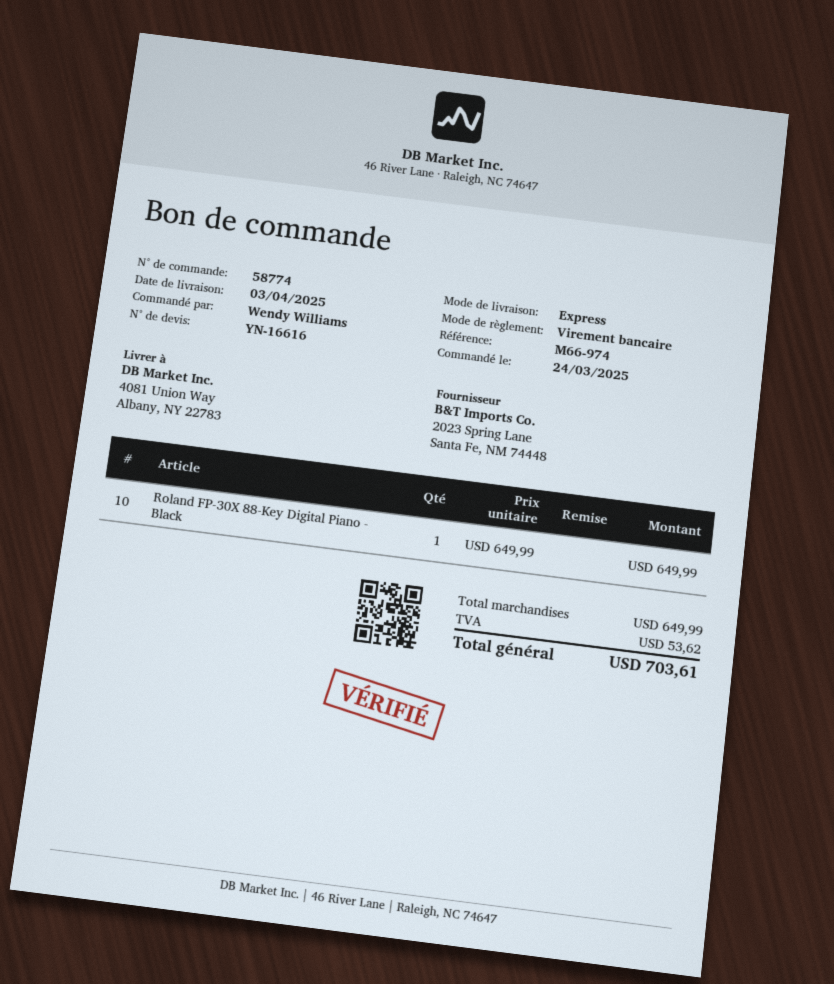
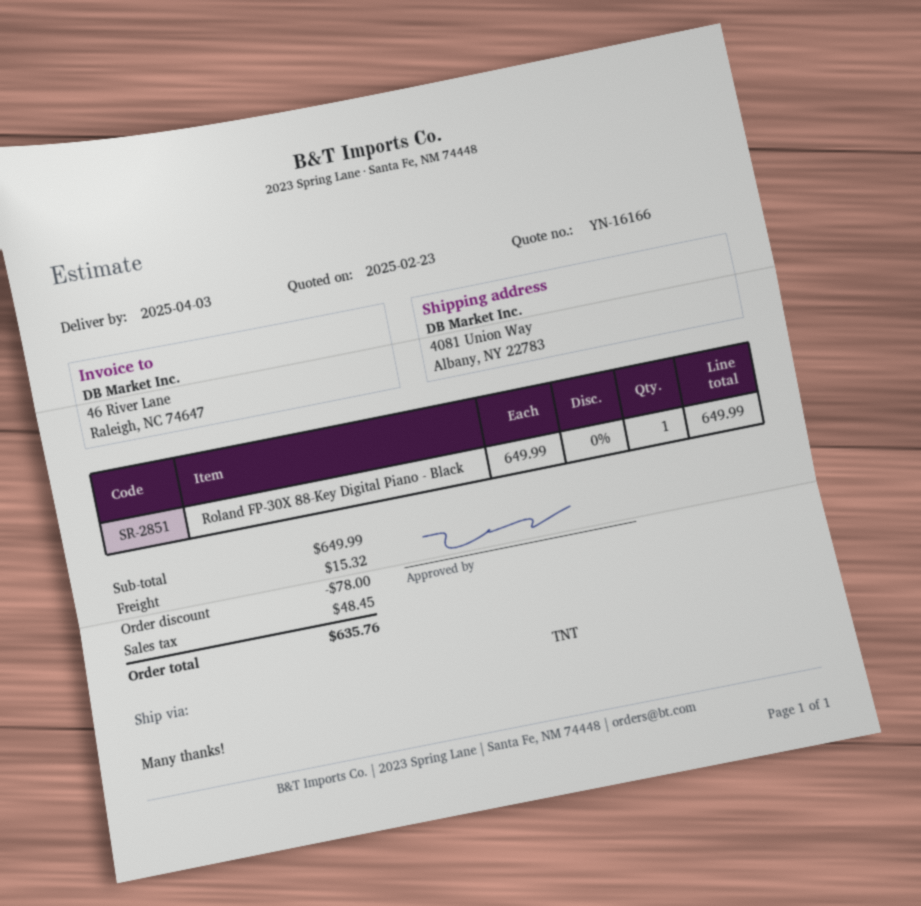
quote number: YN-16616 -> YN-16166
shipping method: express -> TNT
discount: none -> 78.00
shipping: none -> 15.32
tax: 53.62 -> 48.45
total: 703.61 -> 635.76

